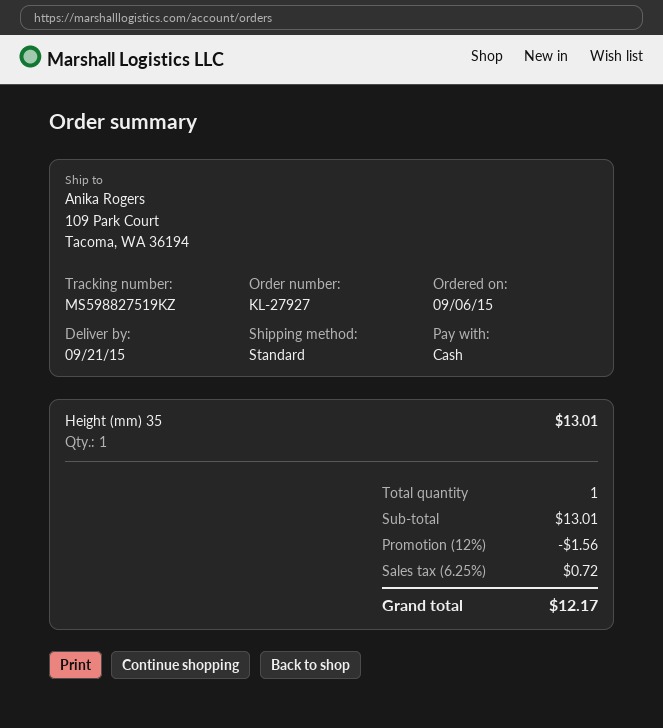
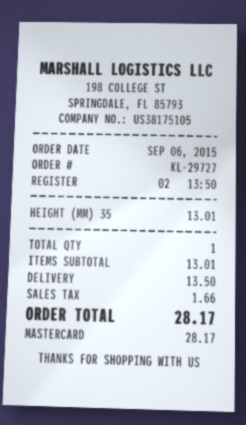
order number: KL-27927 -> KL-29727
payment method: cash -> Mastercard
discount: 12% = 1.56 -> none
shipping: none -> 13.50
tax: 0.72 -> 1.66
total: 12.17 -> 28.17

